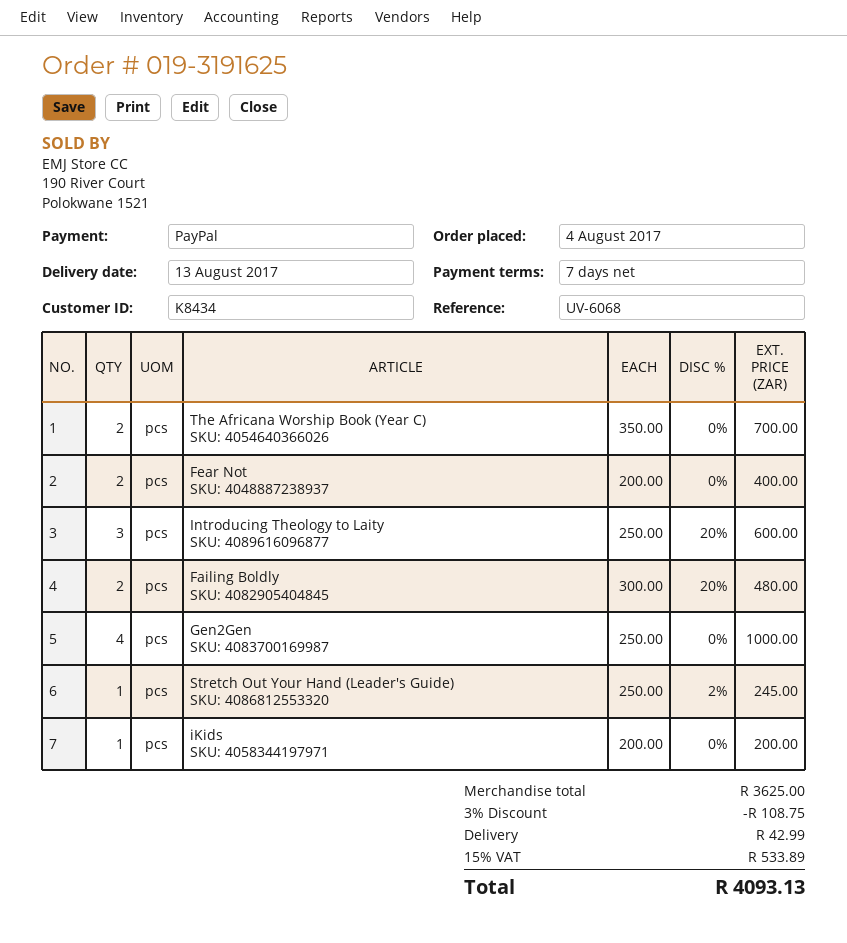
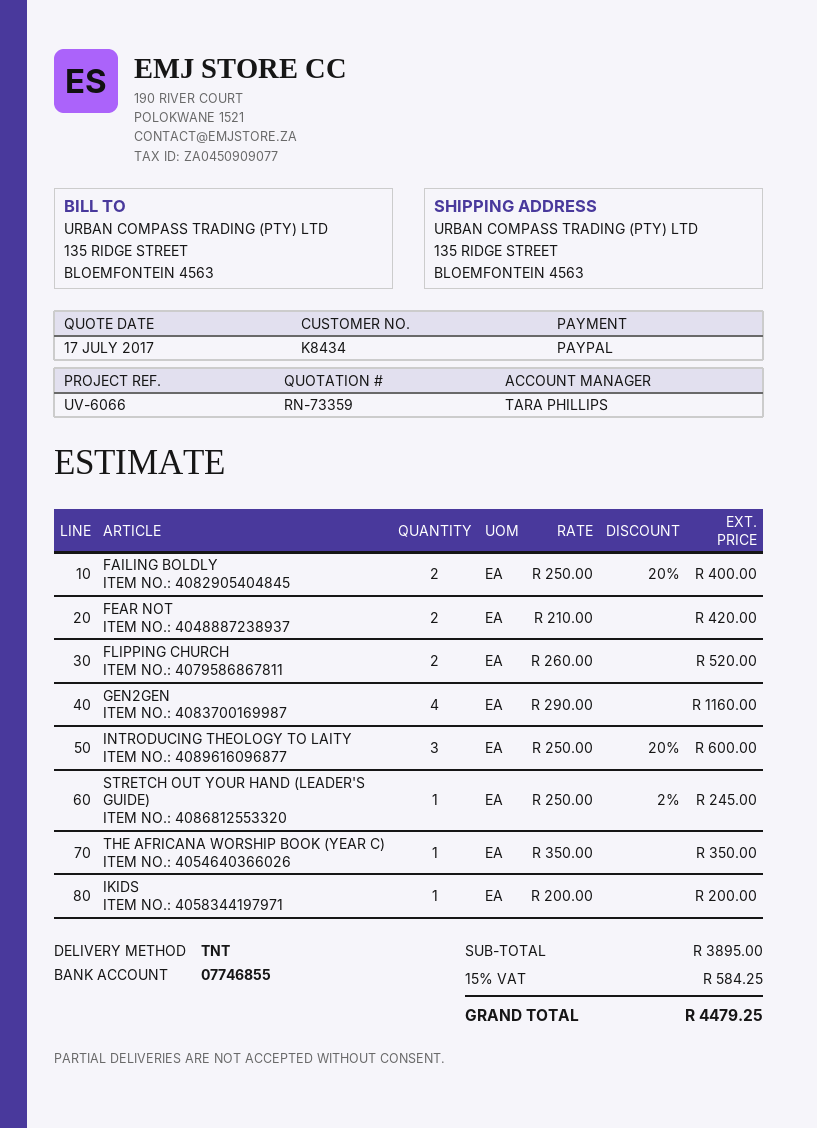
reference: UV-6068 -> UV-6066
The Africana Worship Book (Year C): 2 x 350.00 = 700.00 -> 1 x 350.00 = 350.00
Fear Not: 2 x 200.00 = 400.00 -> 2 x 210.00 = 420.00
Failing Boldly: 2 x 300.00 - 20% = 480.00 -> 2 x 250.00 - 20% = 400.00
Gen2Gen: 4 x 250.00 = 1000.00 -> 4 x 290.00 = 1160.00
FLIPPING CHURCH: none -> 2 x 260.00 = 520.00
subtotal: 3625.00 -> 3895.00
discount: 3% = 108.75 -> none
shipping: 42.99 -> none
tax: 15% = 533.89 -> 15% = 584.25
total: 4093.13 -> 4479.25

